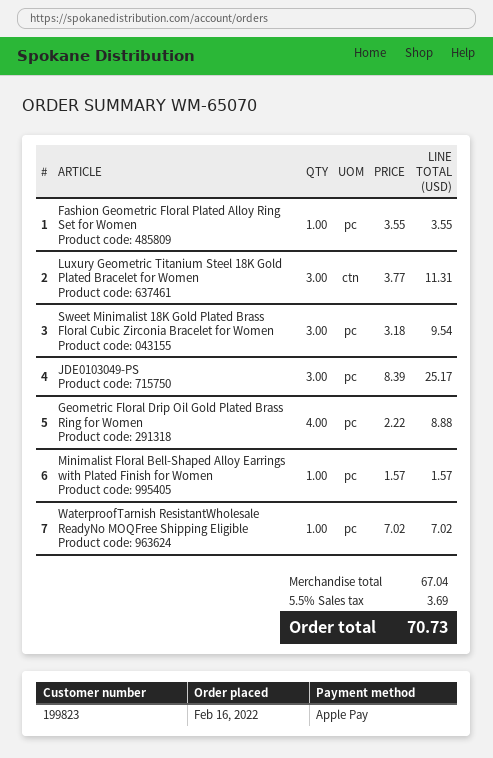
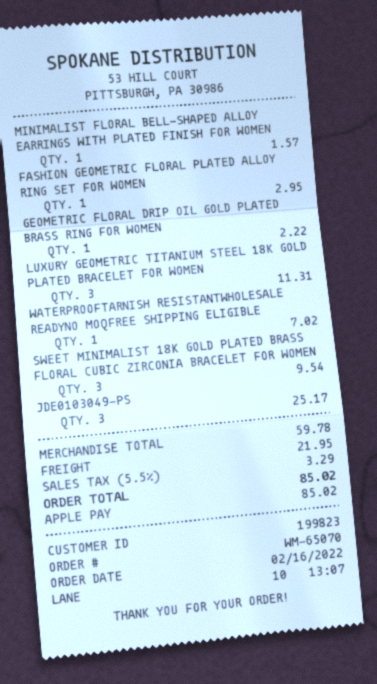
Fashion Geometric Floral Plated Alloy Ring Set for Women: 1 for 3.55 -> 1 for 2.95
Geometric Floral Drip Oil Gold Plated Brass Ring for Women: 4 for 8.88 -> 1 for 2.22
subtotal: 67.04 -> 59.78
shipping: none -> 21.95
tax: 5.5% = 3.69 -> 5.5% = 3.29
total: 70.73 -> 85.02

